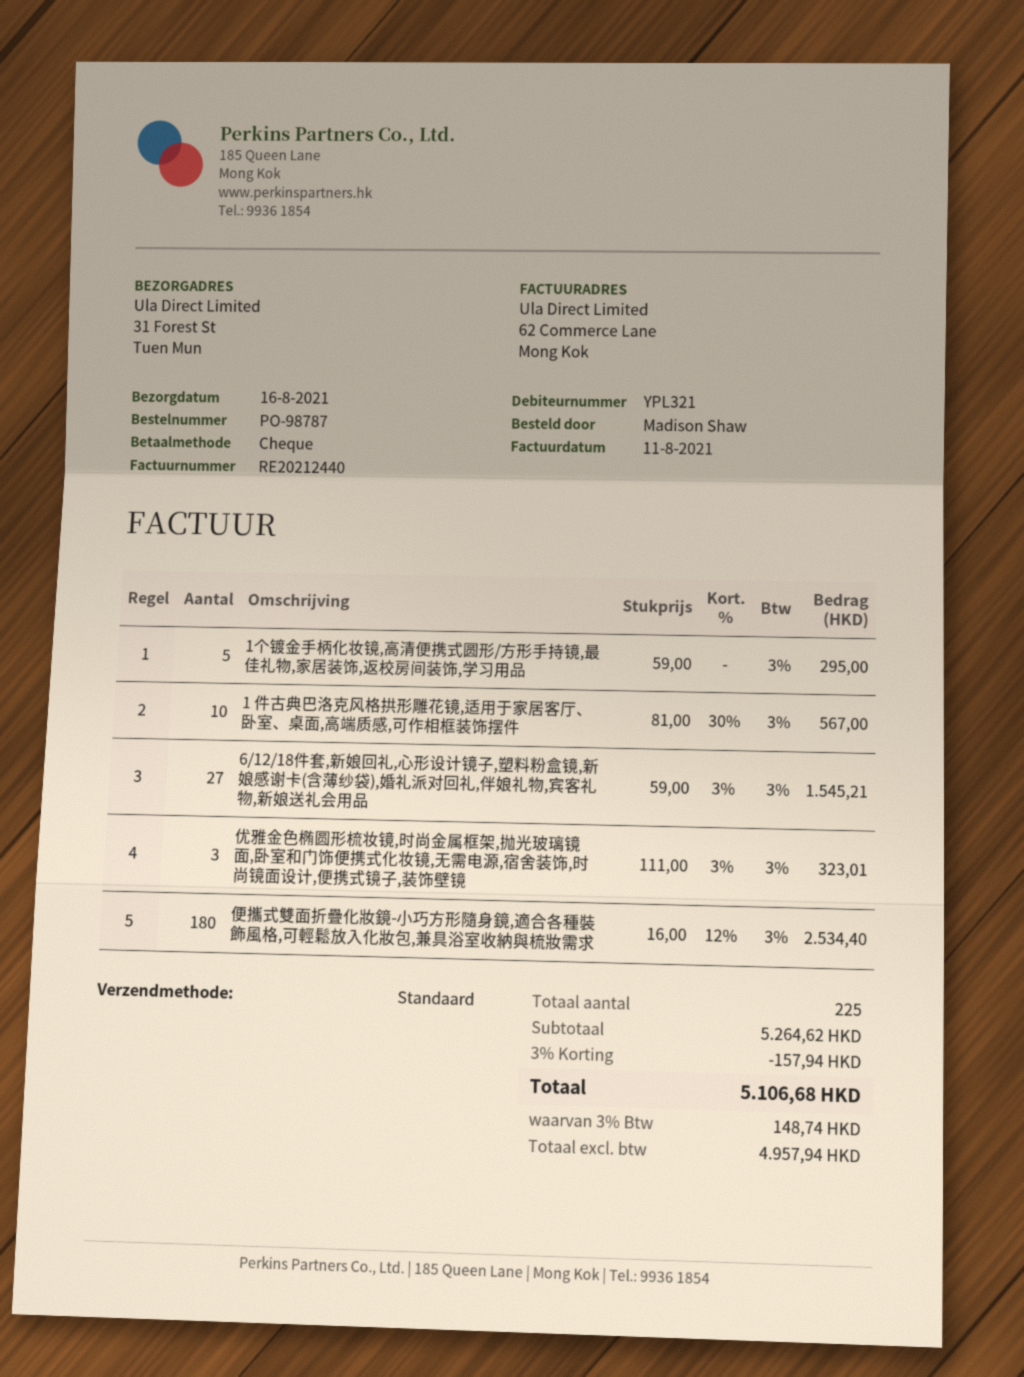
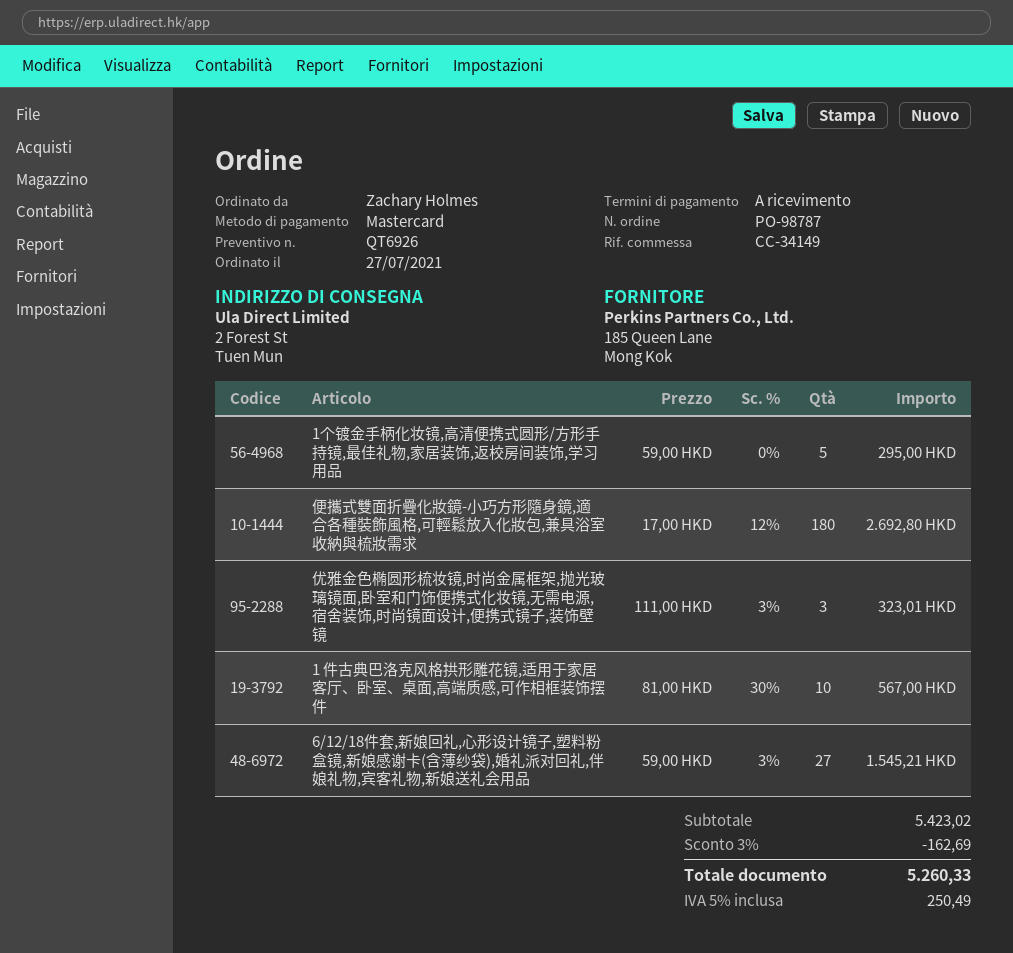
ordered by: Madison Shaw -> Zachary Holmes
payment method: cheque -> Mastercard
ship to: 31 Forest St, Tuen Mun -> 2 Forest St, Tuen Mun
便攜式雙面折疊化妝鏡-小巧方形隨身鏡,適合各種裝飾風格,可輕鬆放入化妝包,兼具浴室收納與梳妝需求: 180 x 16.00 - 12% = 2534.40 -> 180 x 17.00 - 12% = 2692.80
subtotal: 5264.62 -> 5423.02
discount: 3% = 157.94 -> 3% = 162.69
tax: 3% = 148.74 -> 5% = 250.49
total: 5106.68 -> 5260.33

